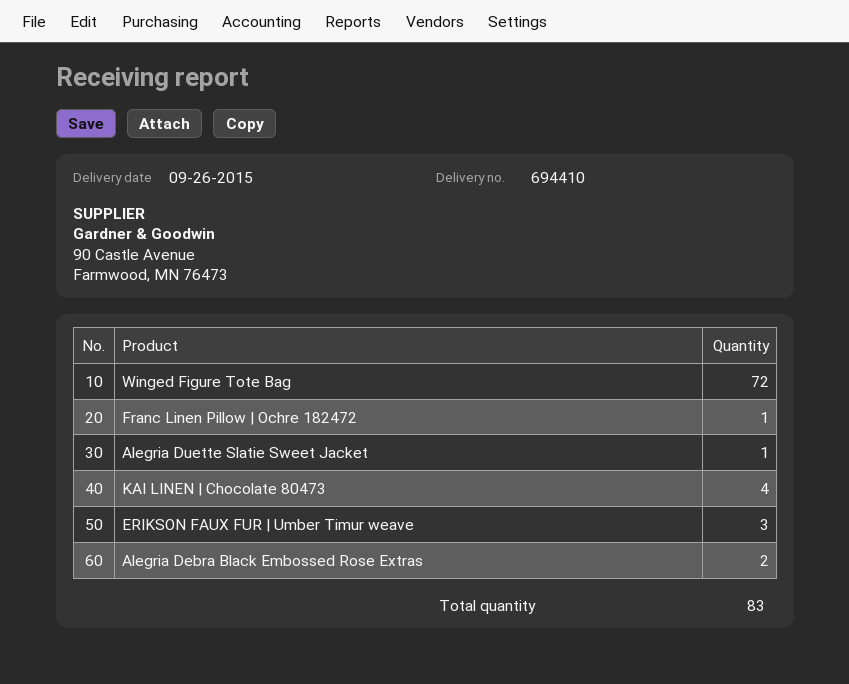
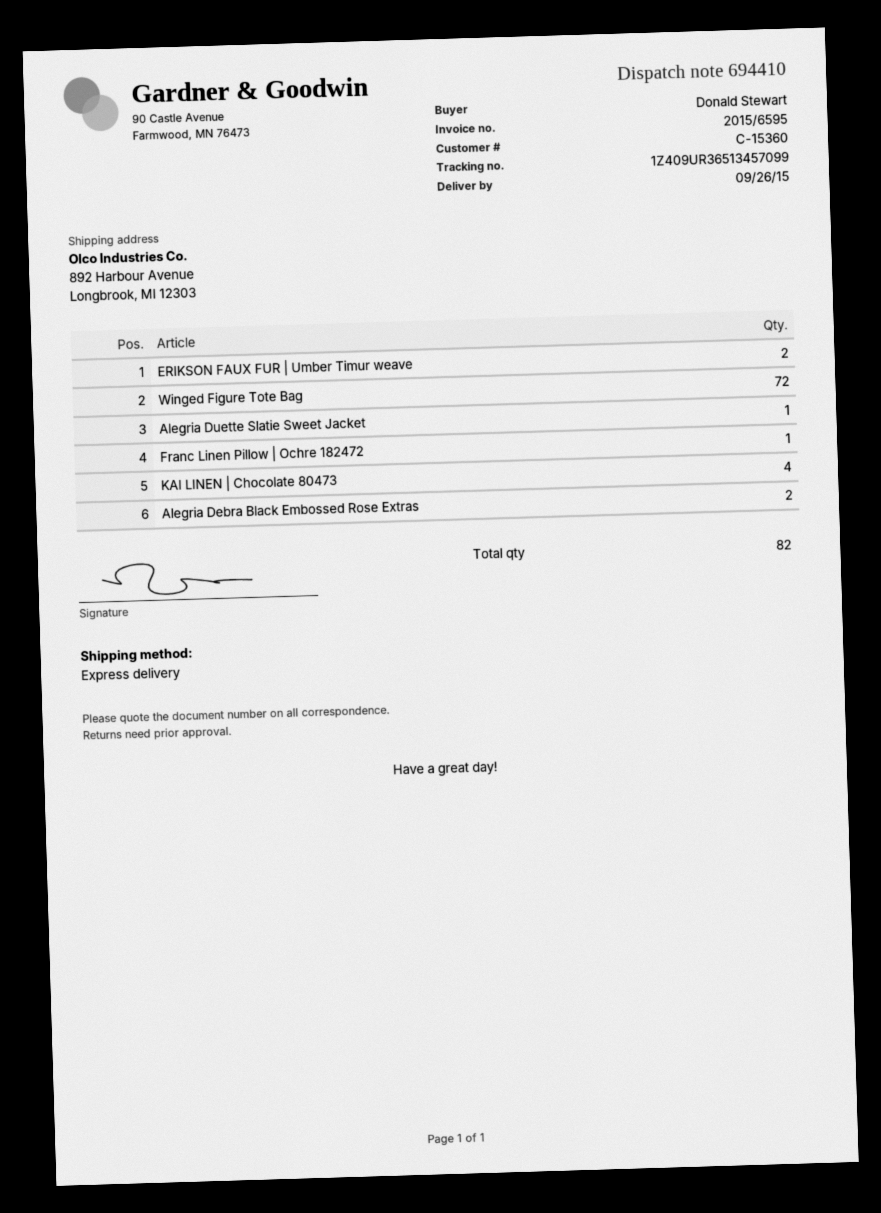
ERIKSON FAUX FUR | Umber Timur weave: 3 -> 2
total quantity: 83 -> 82

